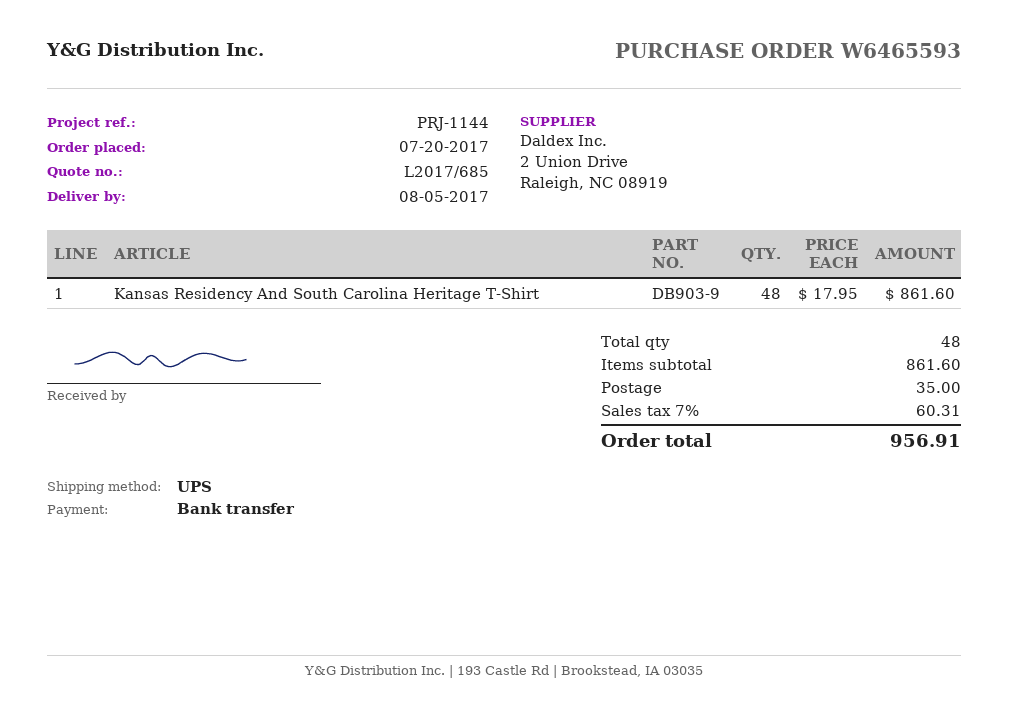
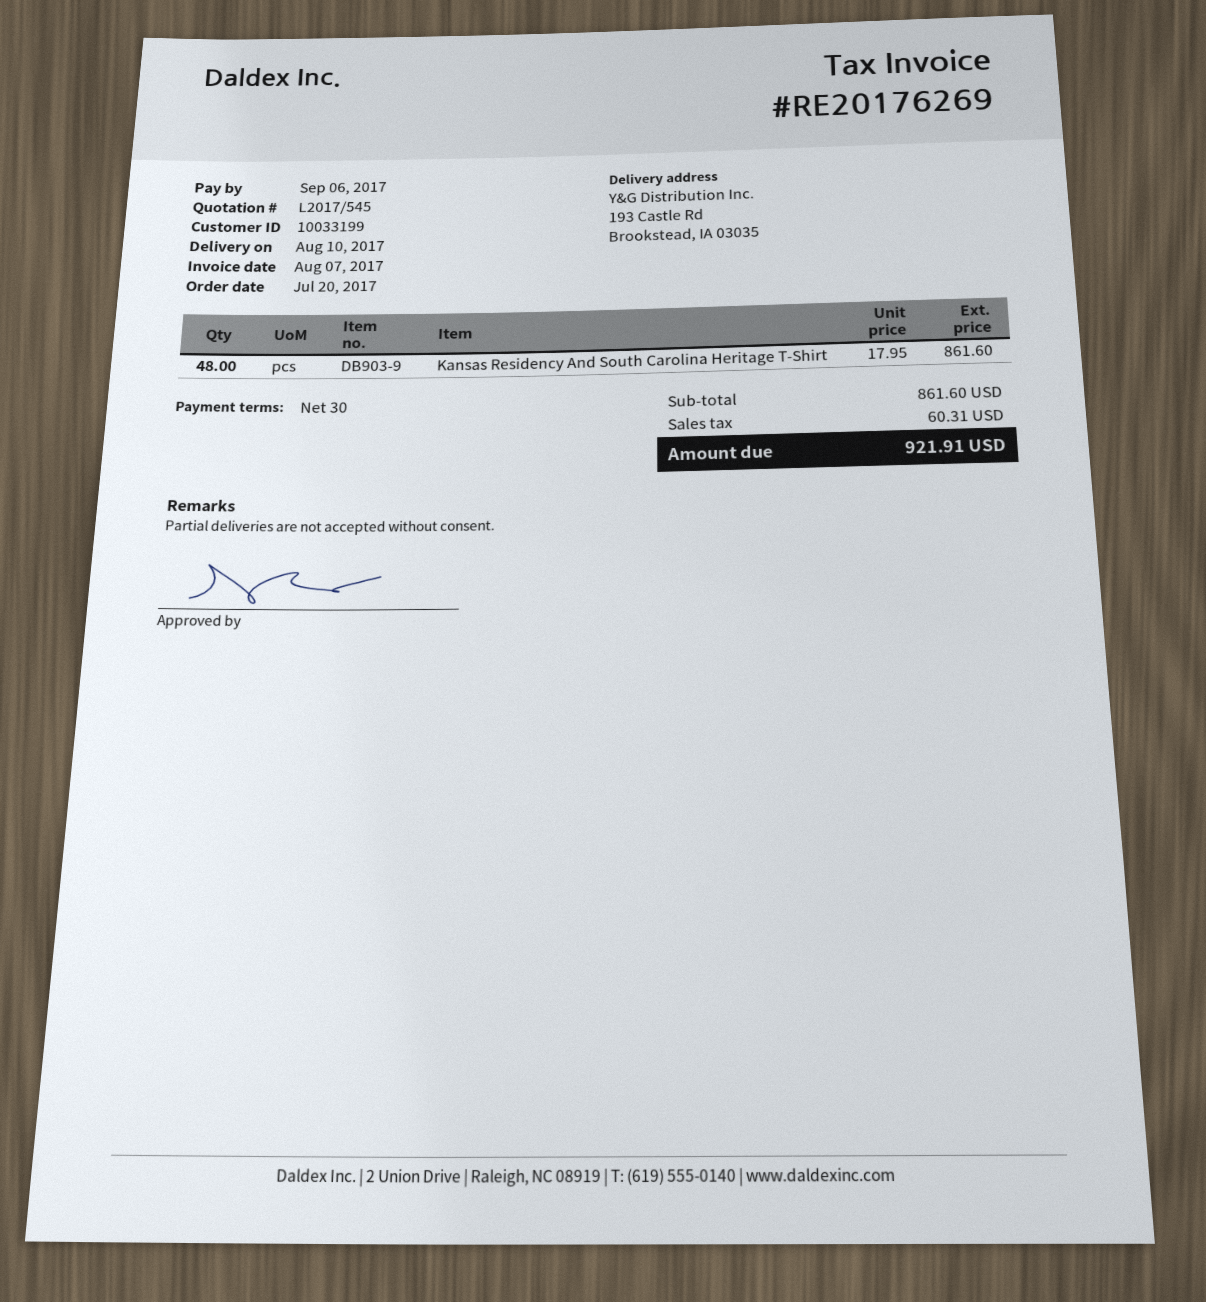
quote number: L2017/685 -> L2017/545
delivery date: 2017-08-05 -> 2017-08-10
shipping: 35.00 -> none
total: 956.91 -> 921.91

